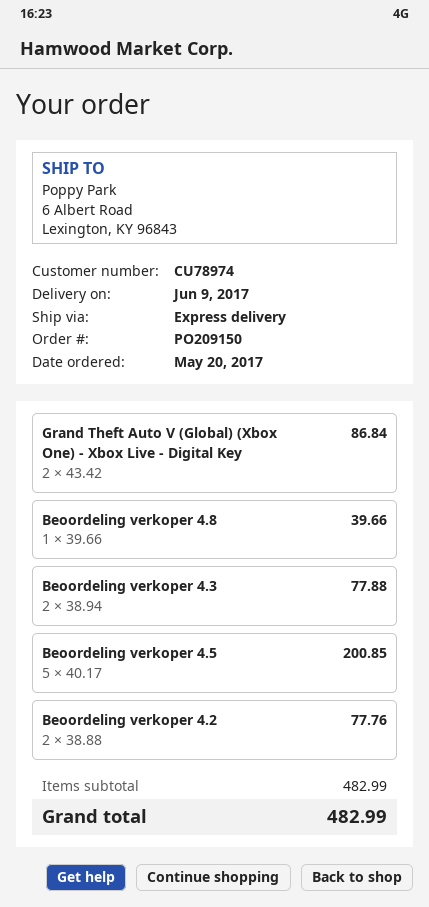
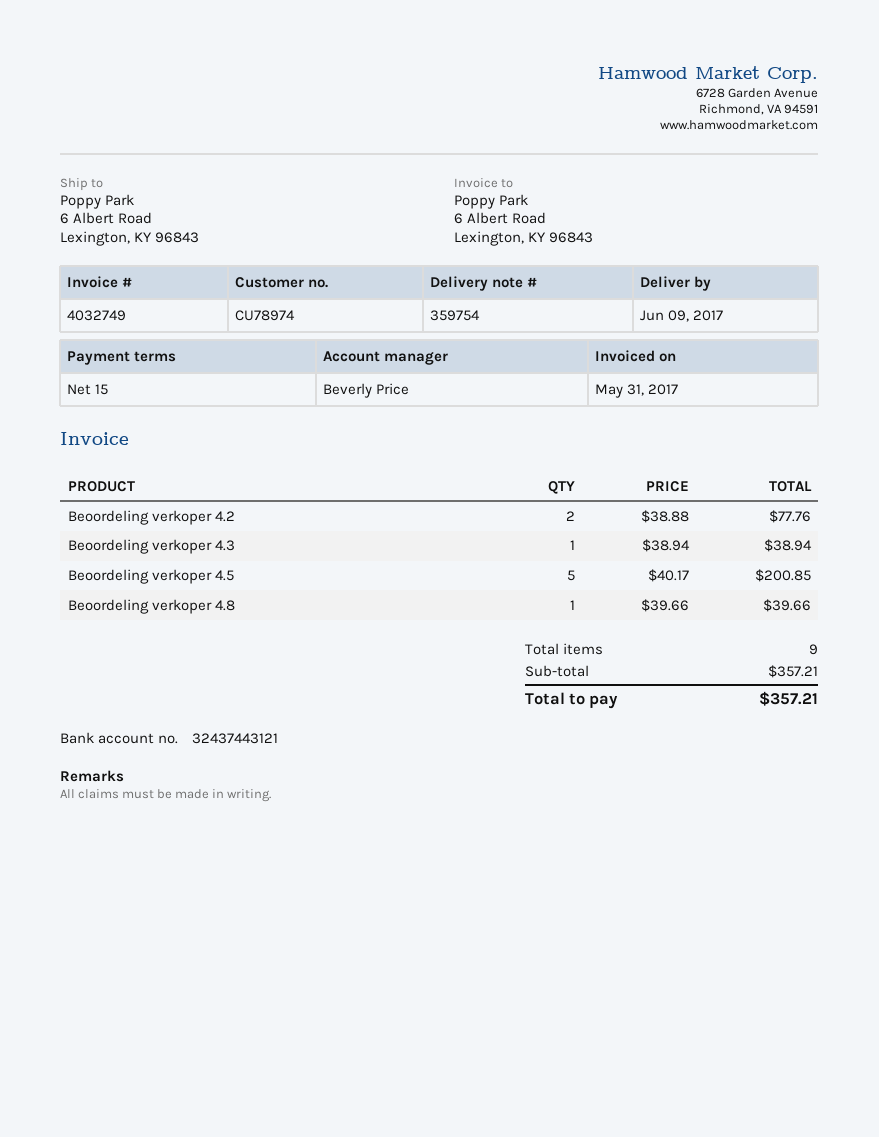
Grand Theft Auto V (Global) (Xbox One) - Xbox Live - Digital Key: 2 x 43.42 = 86.84 -> none
Beoordeling verkoper 4.3: 2 x 38.94 = 77.88 -> 1 x 38.94 = 38.94
subtotal: 482.99 -> 357.21
total: 482.99 -> 357.21

